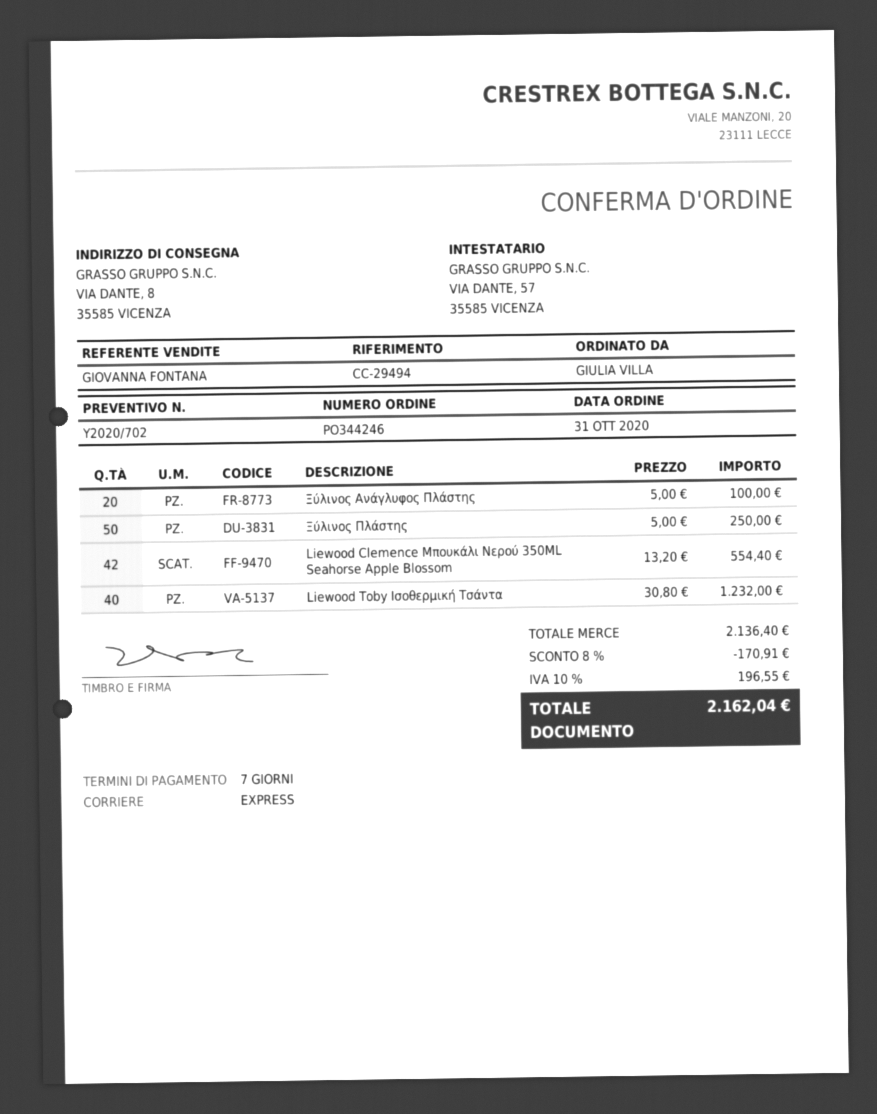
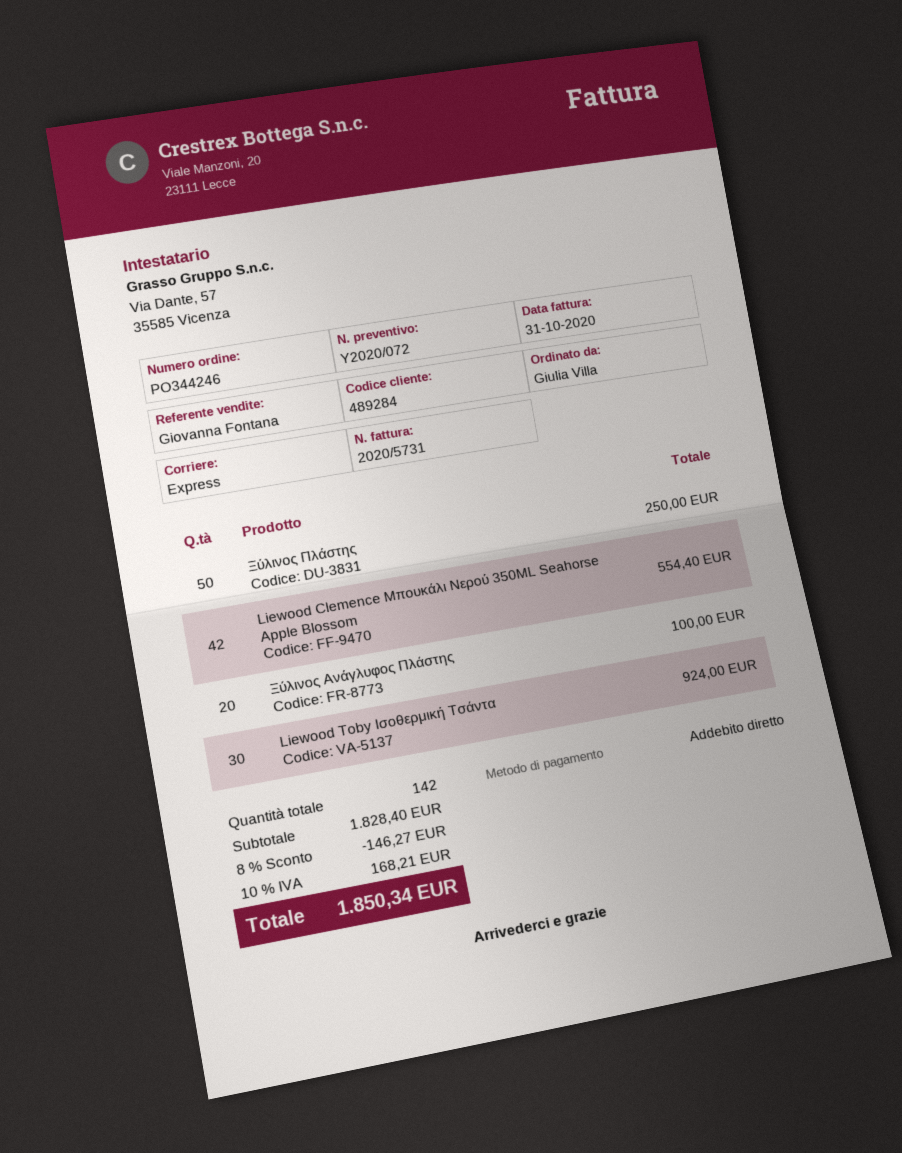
quote number: Y2020/702 -> Y2020/072
Liewood Toby Ισοθερμική Τσάντα: 40 for 1232.00 -> 30 for 924.00
subtotal: 2136.40 -> 1828.40
discount: 8% = 170.91 -> 8% = 146.27
tax: 10% = 196.55 -> 10% = 168.21
total: 2162.04 -> 1850.34

